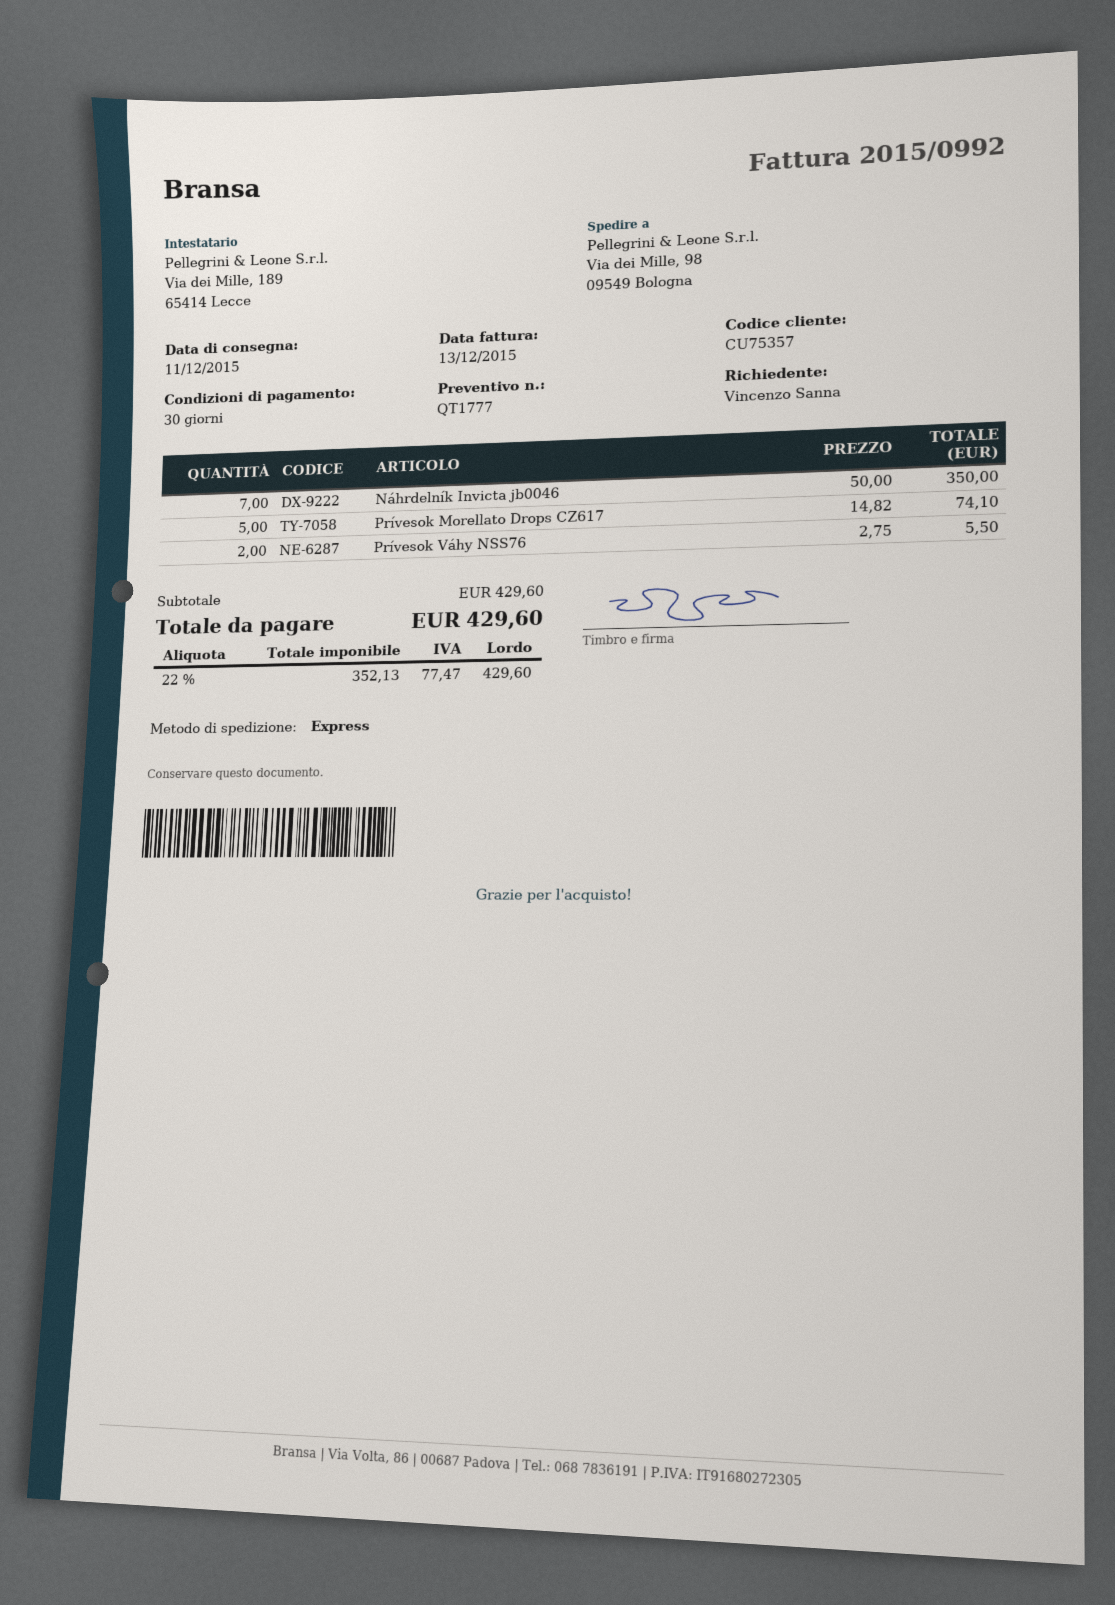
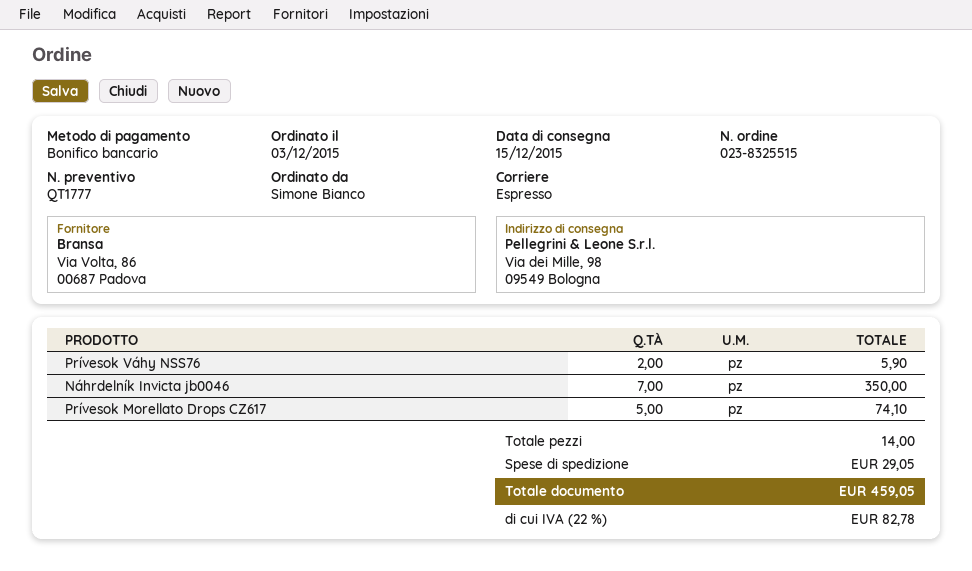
delivery date: 2015-12-11 -> 2015-12-15
ordered by: Vincenzo Sanna -> Simone Bianco
Prívesok Váhy NSS76: 2 for 5.50 -> 2 for 5.90
shipping: none -> 29.05
tax: 22% = 77.47 -> 22% = 82.78
total: 429.60 -> 459.05

